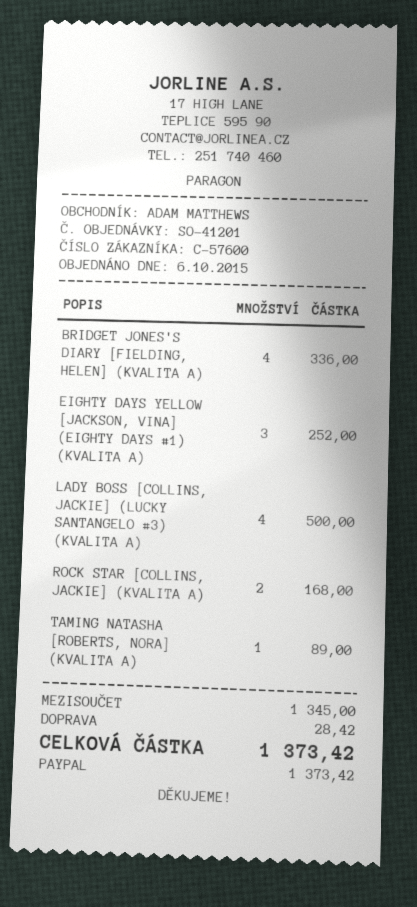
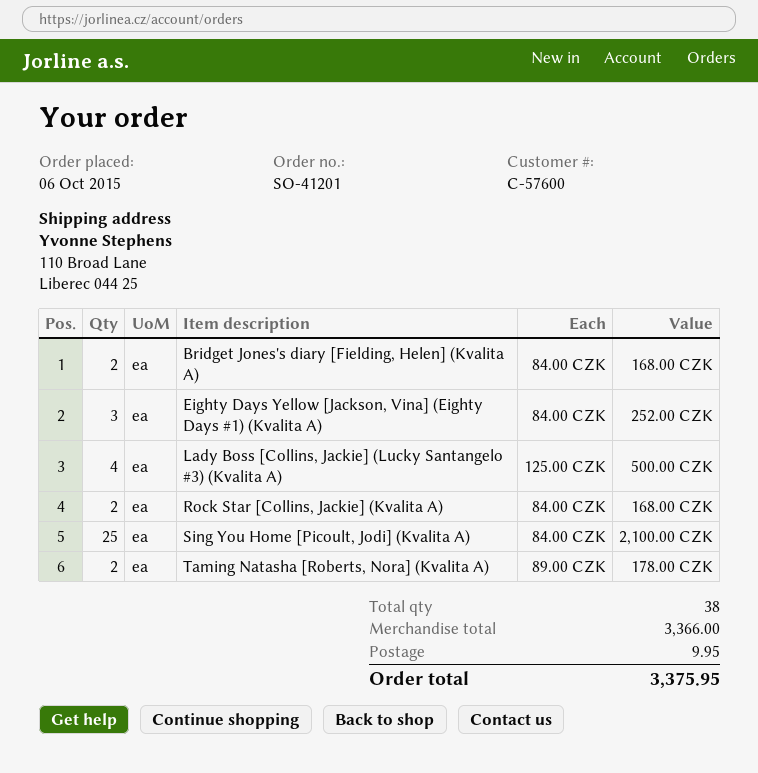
BRIDGET JONES'S DIARY [FIELDING, HELEN] (KVALITA A): 4 for 336.00 -> 2 for 168.00
TAMING NATASHA [ROBERTS, NORA] (KVALITA A): 1 for 89.00 -> 2 for 178.00
Sing You Home [Picoult, Jodi] (Kvalita A): none -> 25 for 2100.00
subtotal: 1345.00 -> 3366.00
shipping: 28.42 -> 9.95
total: 1373.42 -> 3375.95

